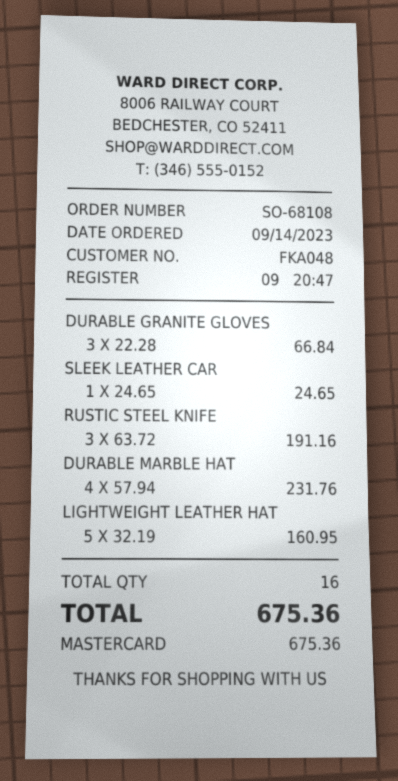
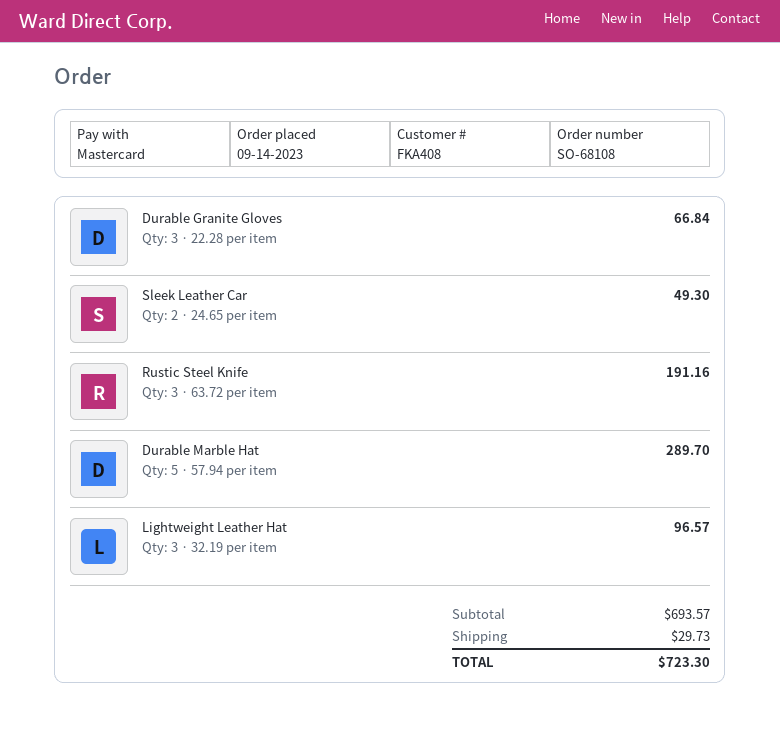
customer number: FKA048 -> FKA408
SLEEK LEATHER CAR: 1 x 24.65 = 24.65 -> 2 x 24.65 = 49.30
DURABLE MARBLE HAT: 4 x 57.94 = 231.76 -> 5 x 57.94 = 289.70
LIGHTWEIGHT LEATHER HAT: 5 x 32.19 = 160.95 -> 3 x 32.19 = 96.57
shipping: none -> 29.73
total: 675.36 -> 723.30

